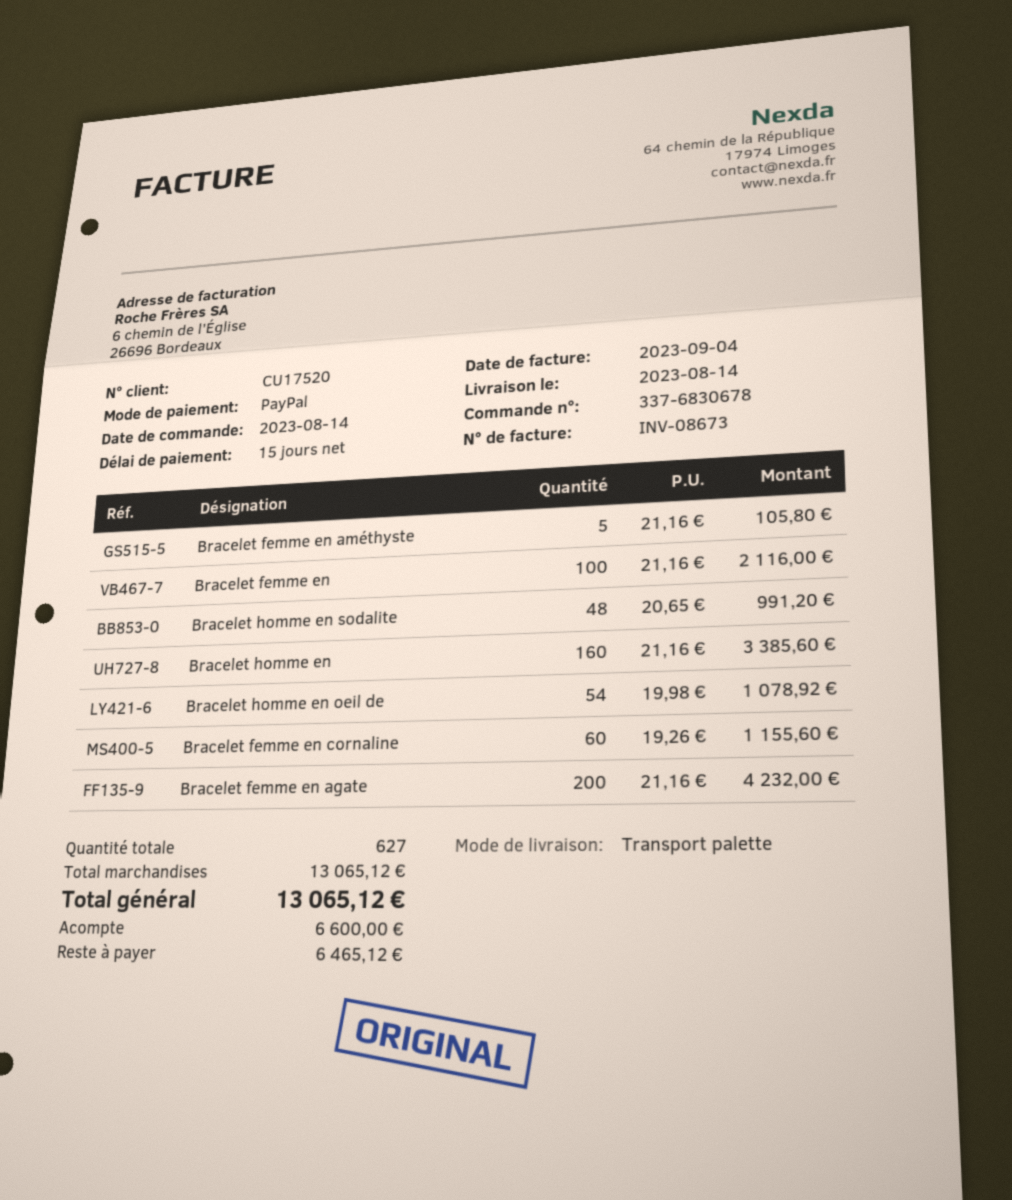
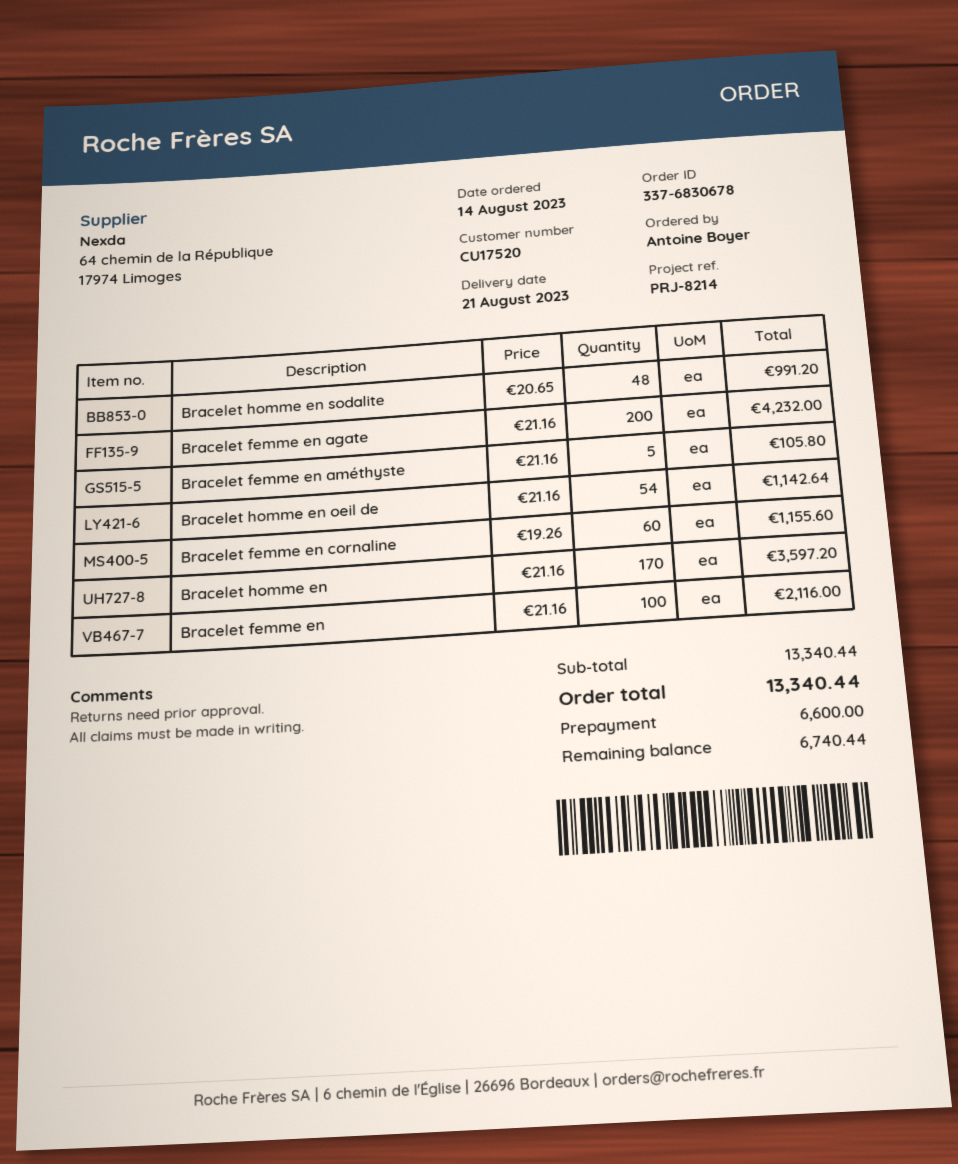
delivery date: 2023-08-14 -> 2023-08-21
Bracelet homme en: 160 x 21.16 = 3385.60 -> 170 x 21.16 = 3597.20
Bracelet homme en oeil de: 54 x 19.98 = 1078.92 -> 54 x 21.16 = 1142.64
subtotal: 13065.12 -> 13340.44
total: 13065.12 -> 13340.44
balance: 6465.12 -> 6740.44

